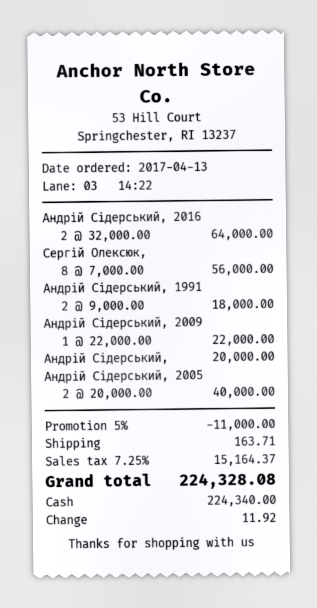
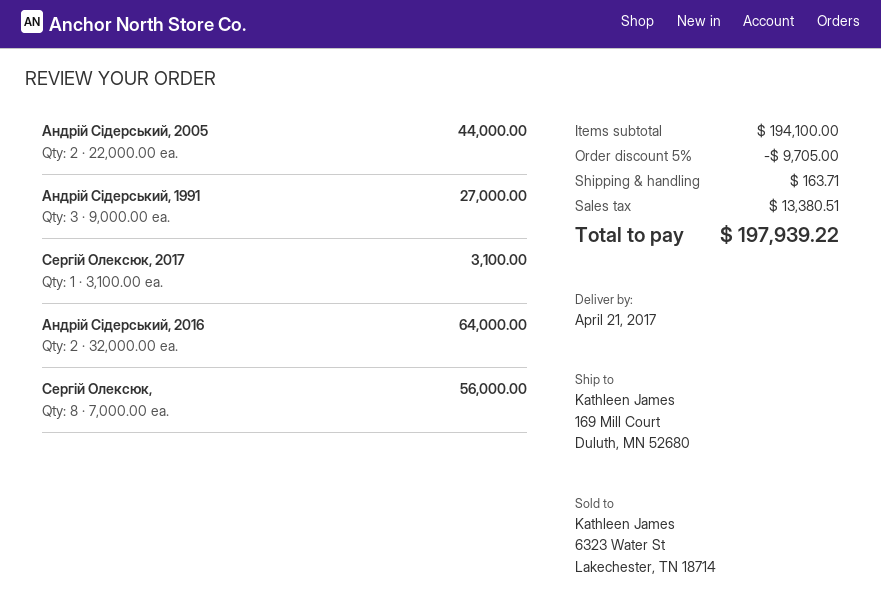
Андрій Сідерський, 1991: 2 x 9000.00 = 18000.00 -> 3 x 9000.00 = 27000.00
Андрій Сідерський, 2009: 1 x 22000.00 = 22000.00 -> none
Андрій Сідерський,: 1 x 20000.00 = 20000.00 -> none
Андрій Сідерський, 2005: 2 x 20000.00 = 40000.00 -> 2 x 22000.00 = 44000.00
Сергій Олексюк, 2017: none -> 1 x 3100.00 = 3100.00
discount: 5% = 11000.00 -> 5% = 9705.00
tax: 15164.37 -> 13380.51
total: 224328.08 -> 197939.22

